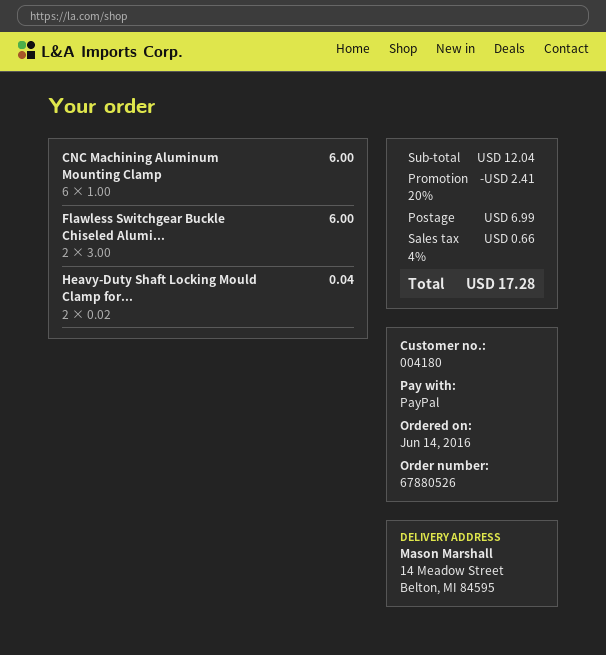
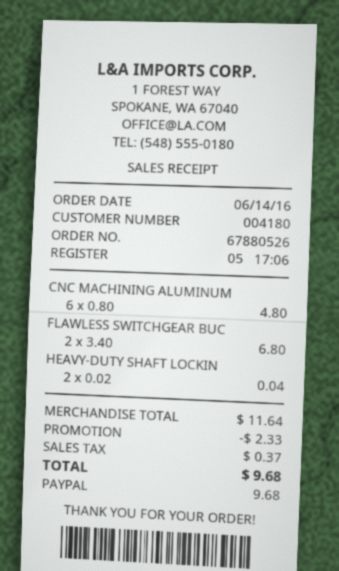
CNC Machining Aluminum Mounting Clamp: 6 x 1.00 = 6.00 -> 6 x 0.80 = 4.80
Flawless Switchgear Buckle Chiseled Alumi...: 2 x 3.00 = 6.00 -> 2 x 3.40 = 6.80
subtotal: 12.04 -> 11.64
discount: 2.41 -> 2.33
shipping: 6.99 -> none
tax: 0.66 -> 0.37
total: 17.28 -> 9.68

